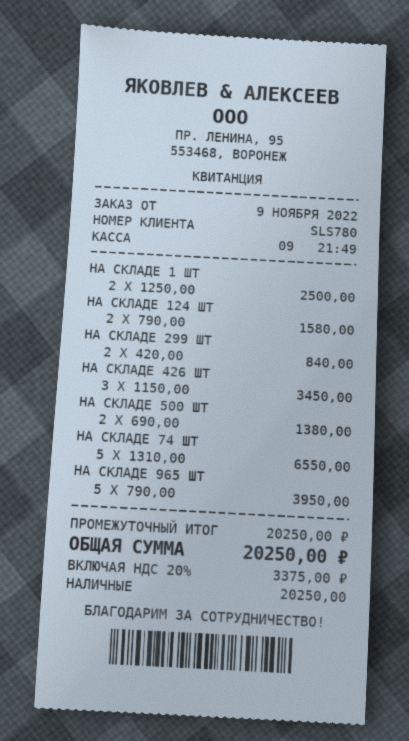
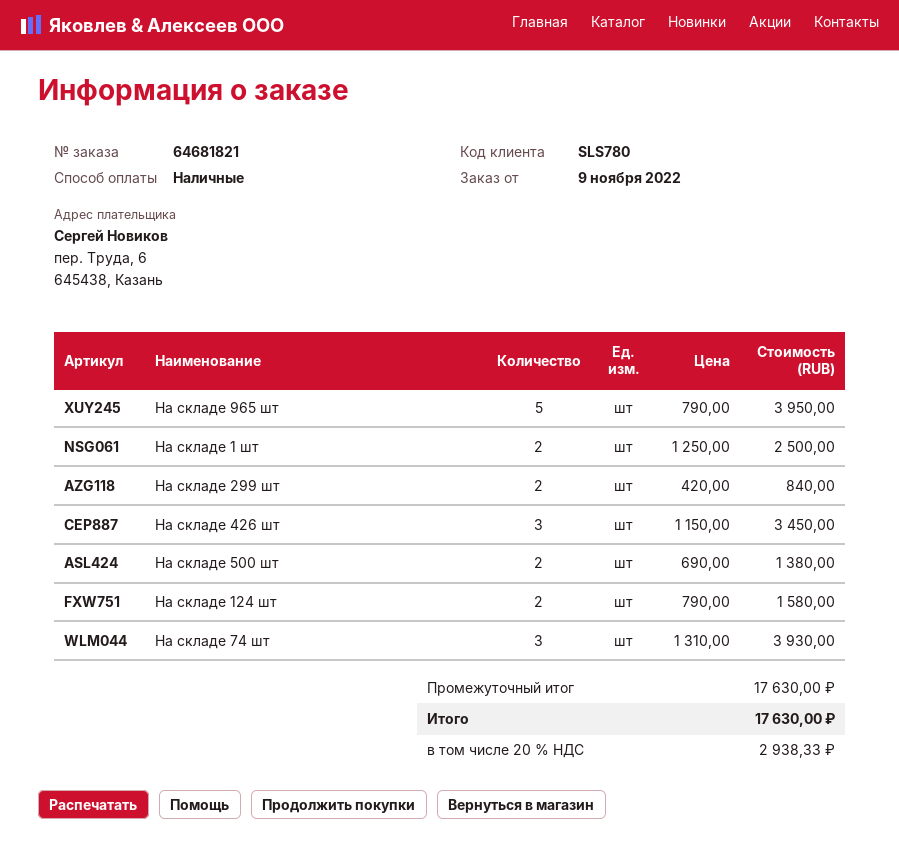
НА СКЛАДЕ 74 ШТ: 5 x 1310.00 = 6550.00 -> 3 x 1310.00 = 3930.00
subtotal: 20250.00 -> 17630.00
tax: 20% = 3375.00 -> 20% = 2938.33
total: 20250.00 -> 17630.00

